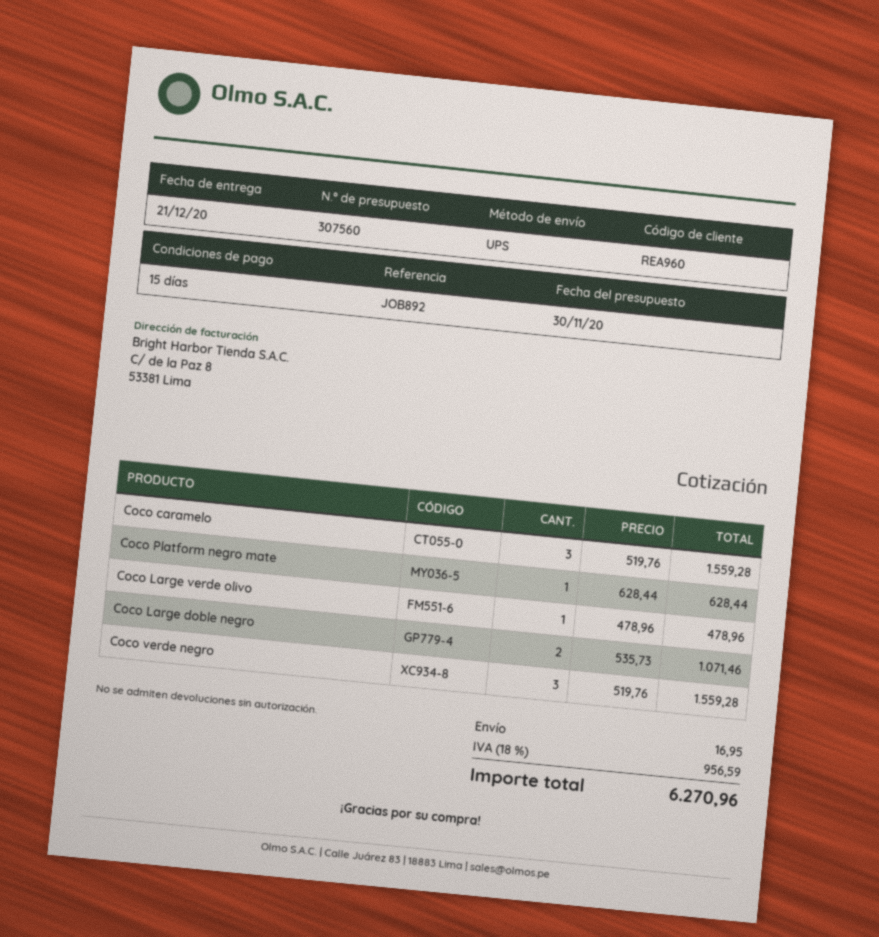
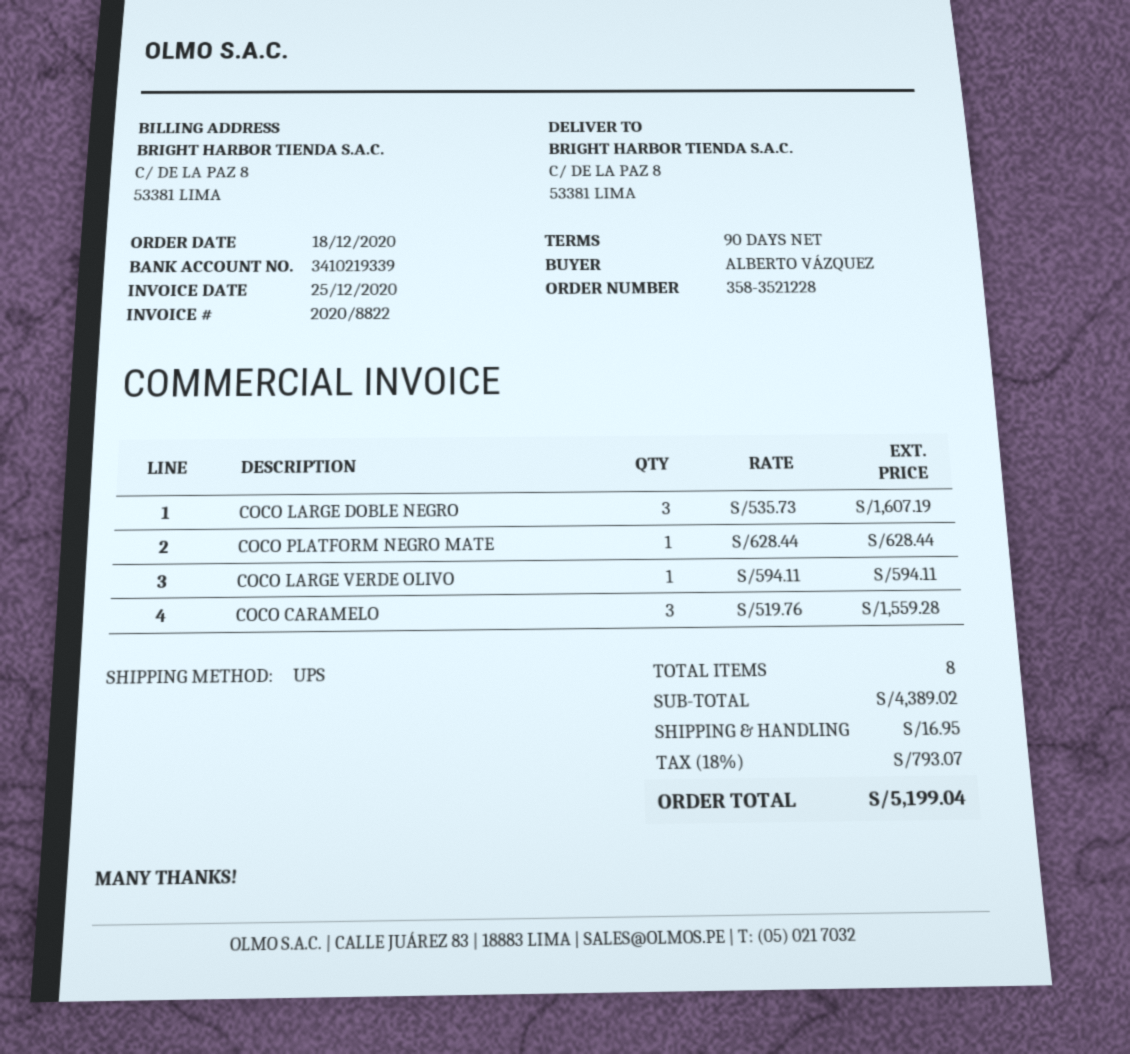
payment terms: 15 days -> 90 days
Coco Large verde olivo: 1 x 478.96 = 478.96 -> 1 x 594.11 = 594.11
Coco Large doble negro: 2 x 535.73 = 1071.46 -> 3 x 535.73 = 1607.19
Coco verde negro: 3 x 519.76 = 1559.28 -> none
tax: 18% = 956.59 -> 18% = 793.07
total: 6270.96 -> 5199.04

